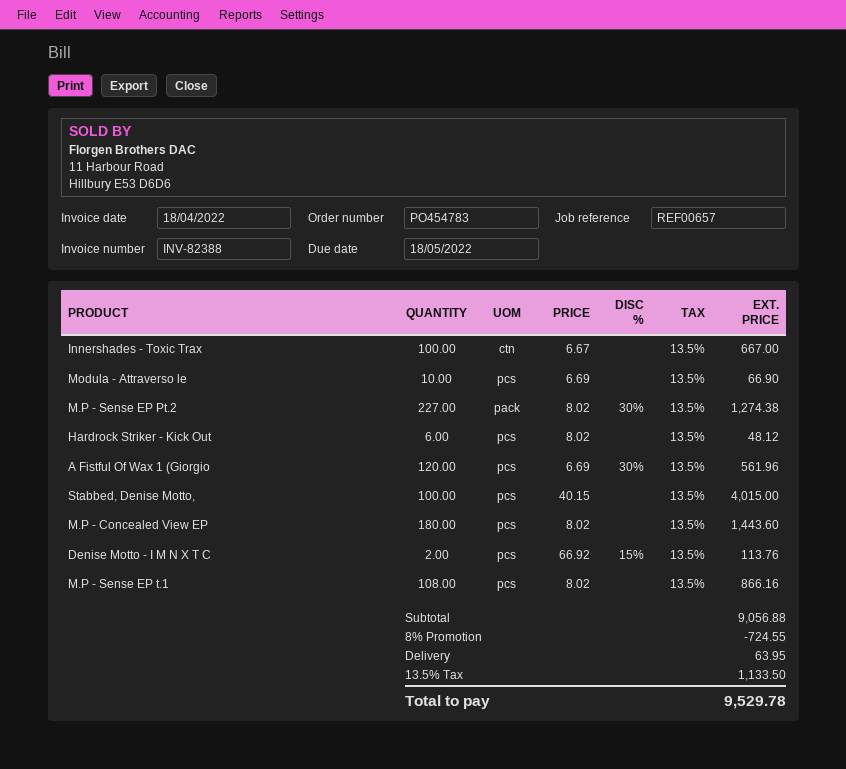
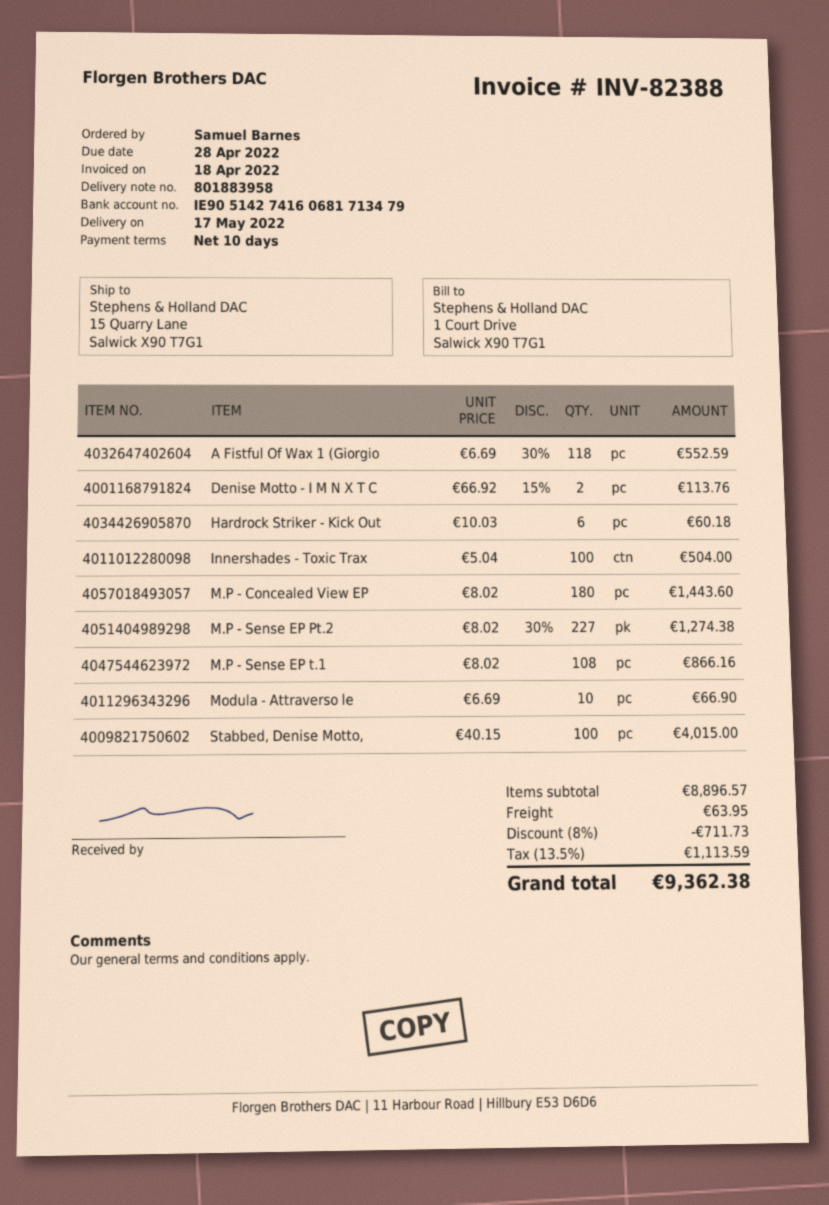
due date: 2022-05-18 -> 2022-04-28
Innershades - Toxic Trax: 100 x 6.67 = 667.00 -> 100 x 5.04 = 504.00
Hardrock Striker - Kick Out: 6 x 8.02 = 48.12 -> 6 x 10.03 = 60.18
A Fistful Of Wax 1 (Giorgio: 120 x 6.69 - 30% = 561.96 -> 118 x 6.69 - 30% = 552.59
subtotal: 9056.88 -> 8896.57
discount: 8% = 724.55 -> 8% = 711.73
tax: 13.5% = 1133.50 -> 13.5% = 1113.59
total: 9529.78 -> 9362.38

